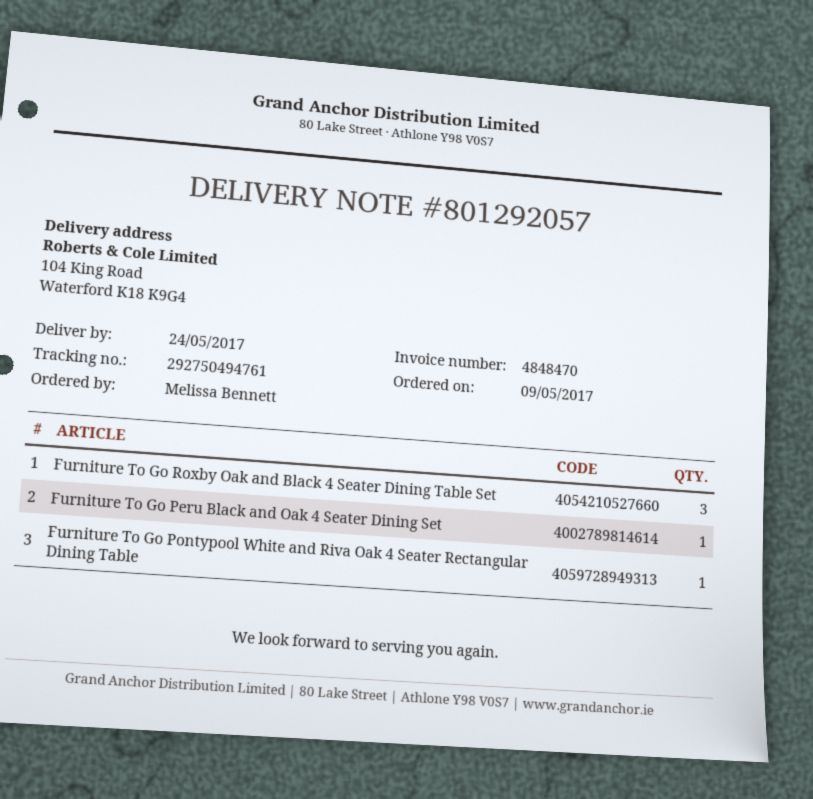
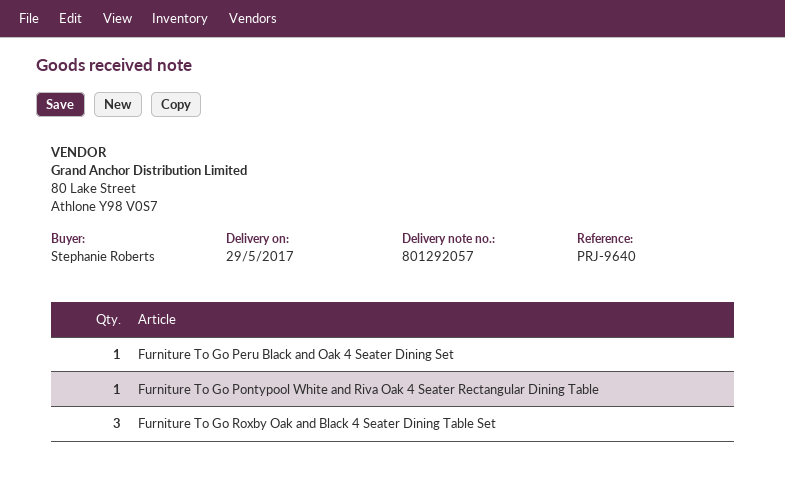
delivery date: 2017-05-24 -> 2017-05-29
ordered by: Melissa Bennett -> Stephanie Roberts

